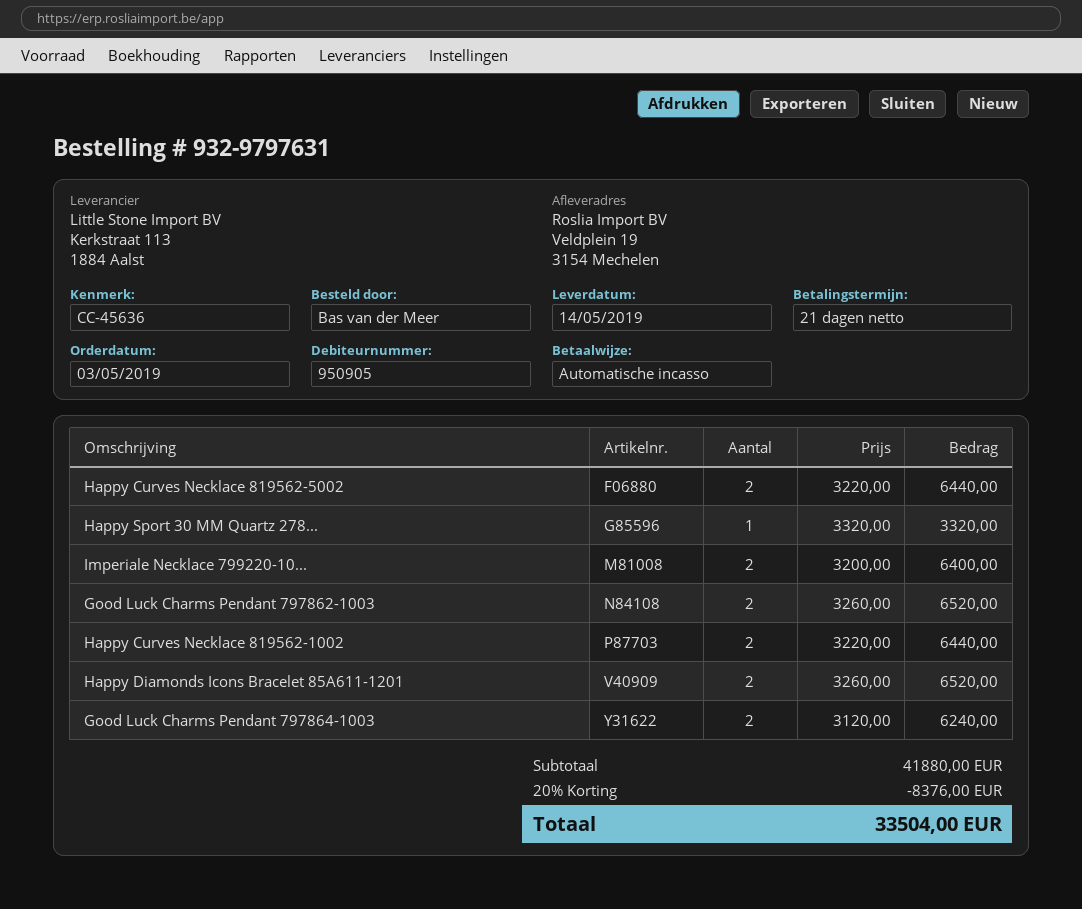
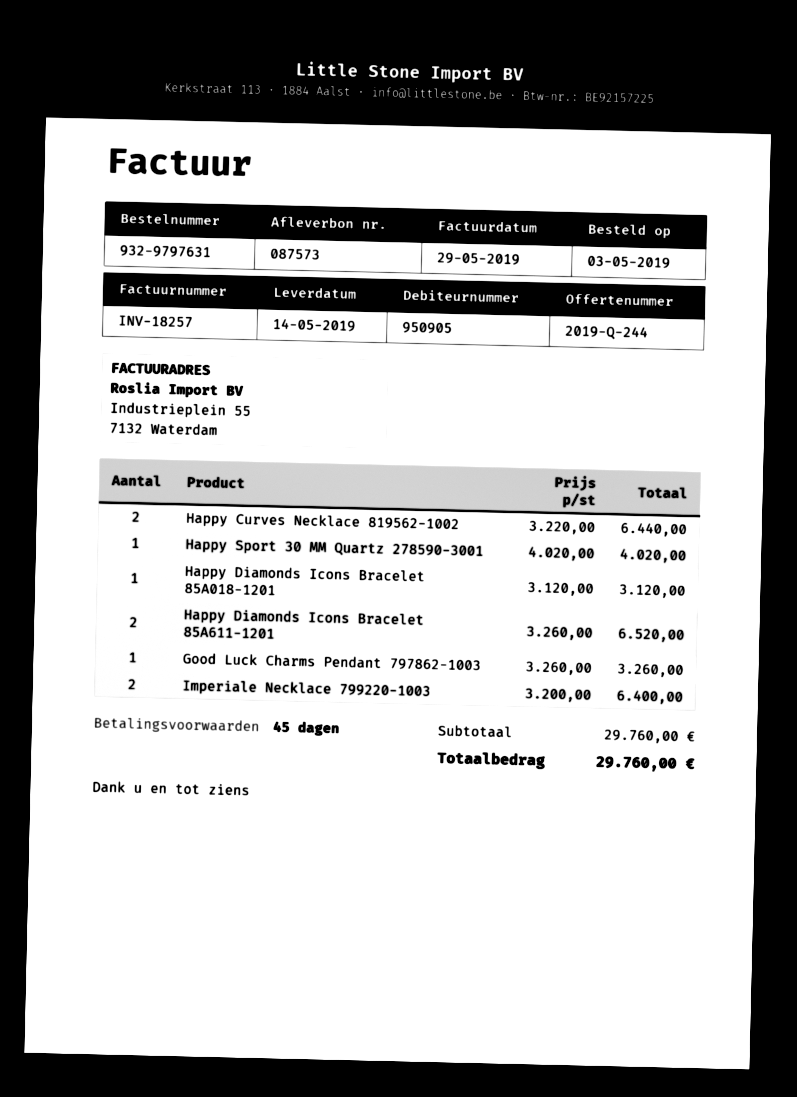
payment terms: 21 days -> 45 days
Happy Curves Necklace 819562-5002: 2 x 3220.00 = 6440.00 -> none
Happy Sport 30 MM Quartz 278...: 1 x 3320.00 = 3320.00 -> 1 x 4020.00 = 4020.00
Good Luck Charms Pendant 797862-1003: 2 x 3260.00 = 6520.00 -> 1 x 3260.00 = 3260.00
Good Luck Charms Pendant 797864-1003: 2 x 3120.00 = 6240.00 -> none
Happy Diamonds Icons Bracelet 85A018-1201: none -> 1 x 3120.00 = 3120.00
subtotal: 41880.00 -> 29760.00
discount: 20% = 8376.00 -> none
total: 33504.00 -> 29760.00

